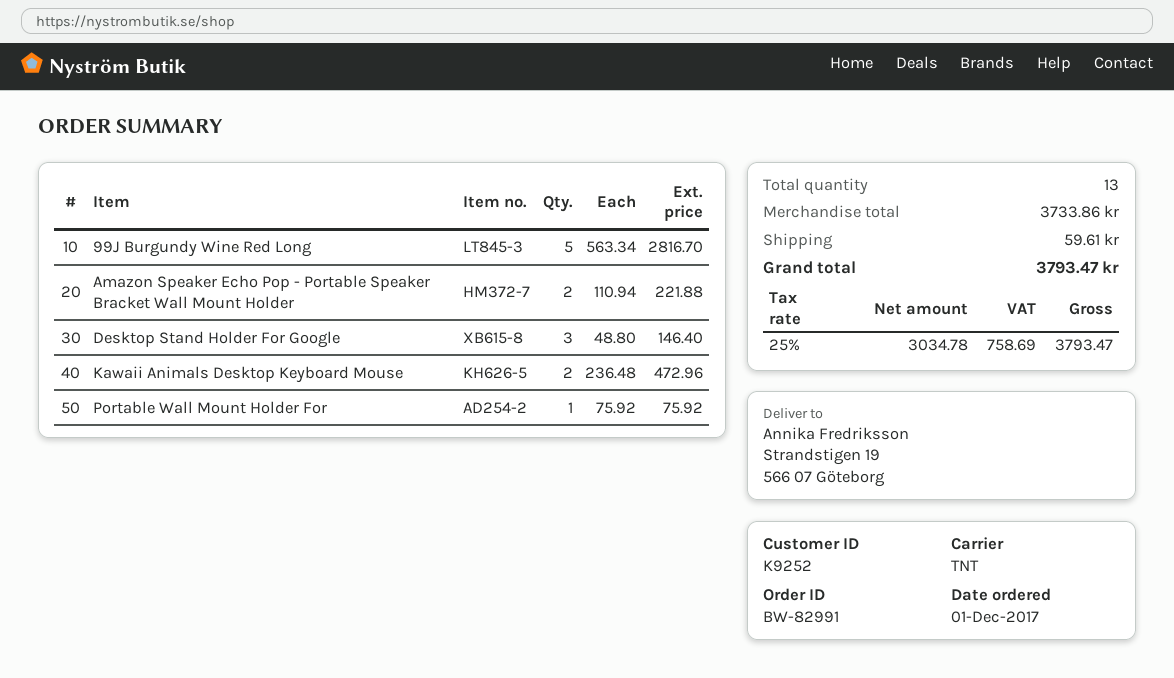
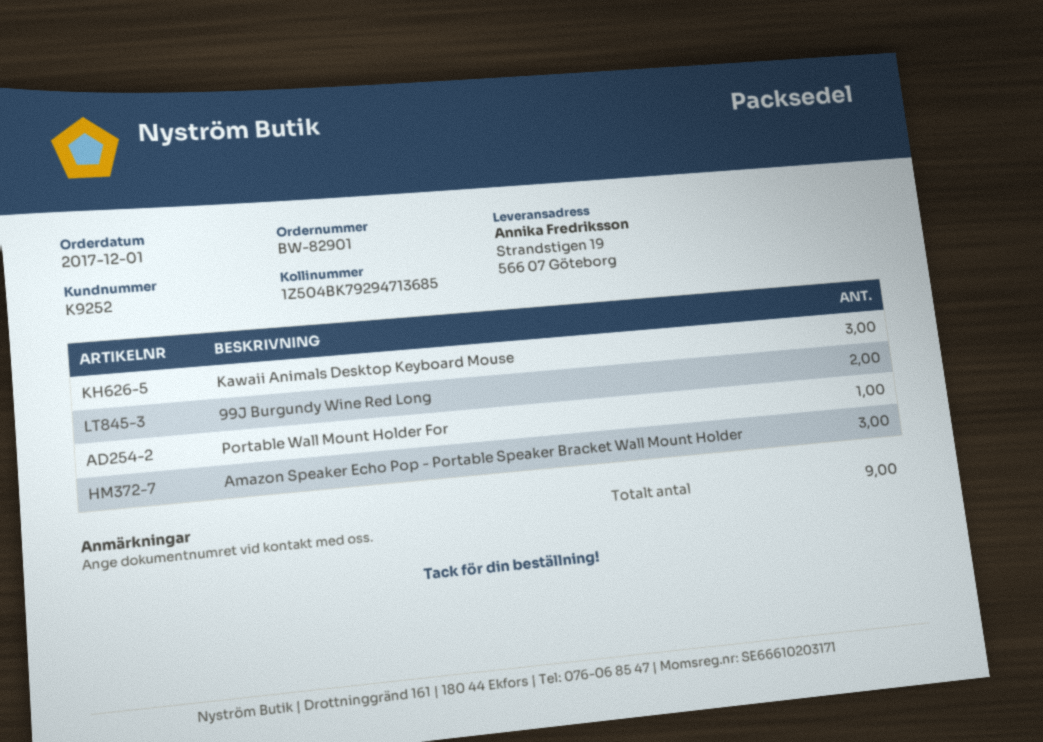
order number: BW-82991 -> BW-82901
99J Burgundy Wine Red Long: 5 -> 2
Amazon Speaker Echo Pop - Portable Speaker Bracket Wall Mount Holder: 2 -> 3
Desktop Stand Holder For Google: 3 -> none
Kawaii Animals Desktop Keyboard Mouse: 2 -> 3
total quantity: 13 -> 9

